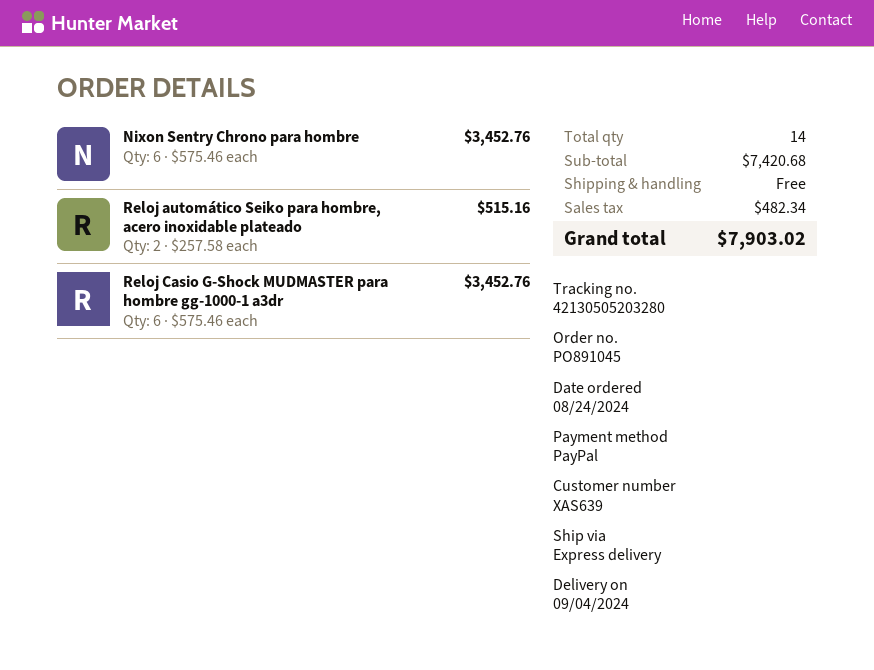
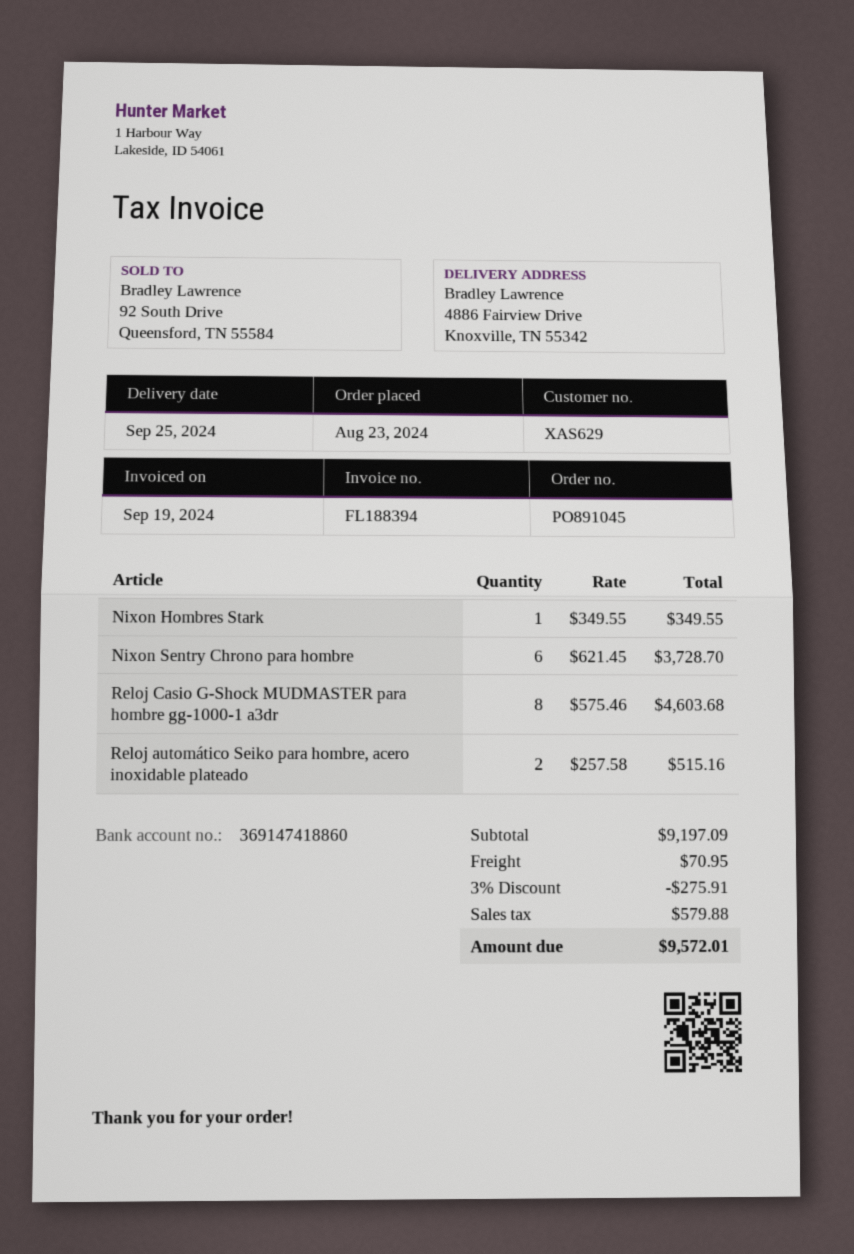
order date: 2024-08-24 -> 2024-08-23
delivery date: 2024-09-04 -> 2024-09-25
customer number: XAS639 -> XAS629
Nixon Sentry Chrono para hombre: 6 x 575.46 = 3452.76 -> 6 x 621.45 = 3728.70
Reloj Casio G-Shock MUDMASTER para hombre gg-1000-1 a3dr: 6 x 575.46 = 3452.76 -> 8 x 575.46 = 4603.68
Nixon Hombres Stark: none -> 1 x 349.55 = 349.55
subtotal: 7420.68 -> 9197.09
discount: none -> 3% = 275.91
shipping: 0.00 -> 70.95
tax: 482.34 -> 579.88
total: 7903.02 -> 9572.01

